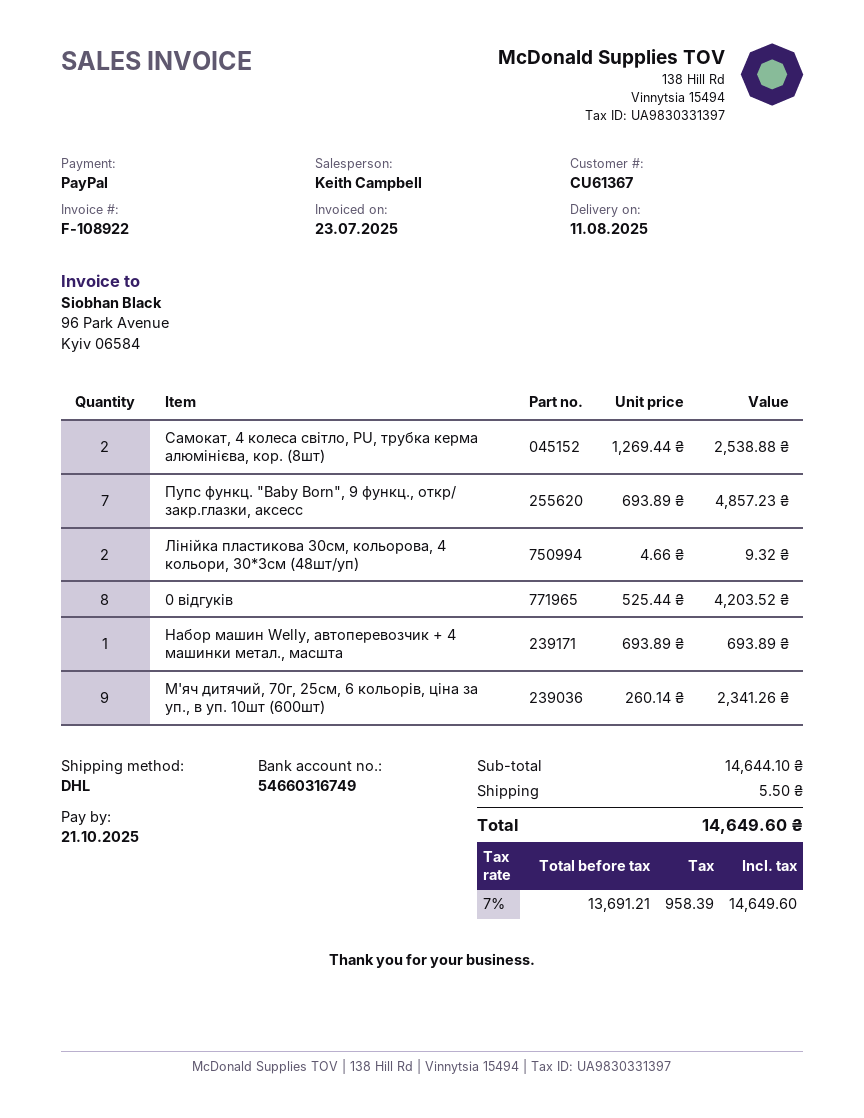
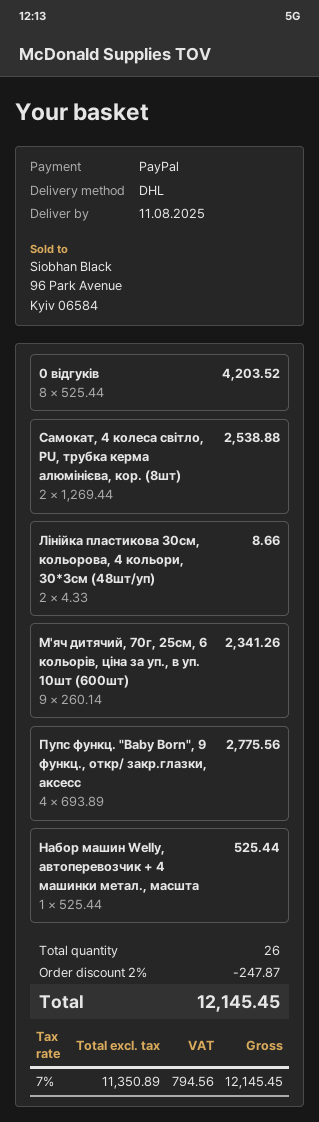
Пупс функц. "Baby Born", 9 функц., откр/ закр.глазки, аксесс: 7 x 693.89 = 4857.23 -> 4 x 693.89 = 2775.56
Лінійка пластикова 30см, кольорова, 4 кольори, 30*3см (48шт/уп): 2 x 4.66 = 9.32 -> 2 x 4.33 = 8.66
Набор машин Welly, автоперевозчик + 4 машинки метал., масшта: 1 x 693.89 = 693.89 -> 1 x 525.44 = 525.44
discount: none -> 2% = 247.87
shipping: 5.50 -> none
net: 13691.21 -> 11350.89
tax: 7% = 958.39 -> 7% = 794.56
total: 14649.60 -> 12145.45

